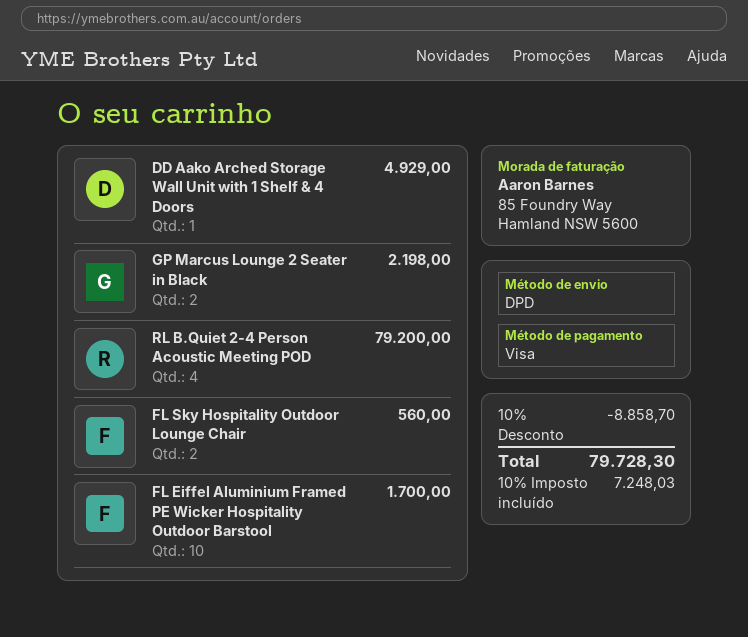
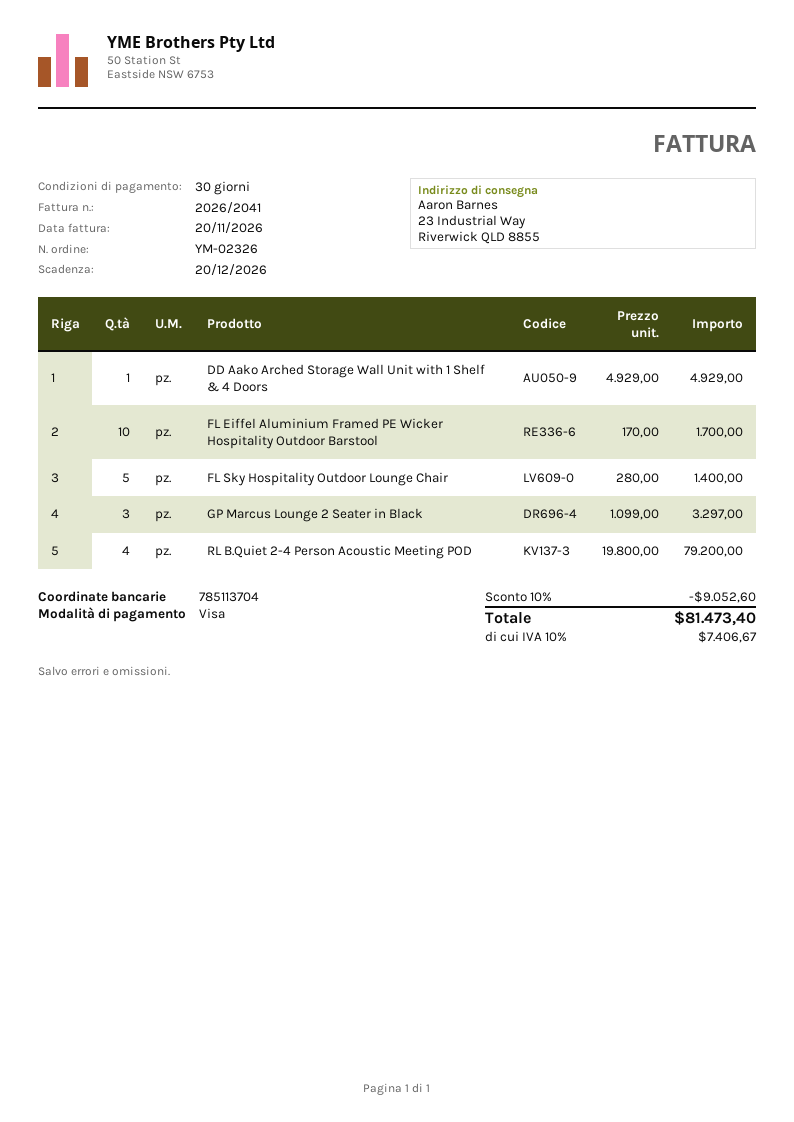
GP Marcus Lounge 2 Seater in Black: 2 for 2198.00 -> 3 for 3297.00
FL Sky Hospitality Outdoor Lounge Chair: 2 for 560.00 -> 5 for 1400.00
discount: 10% = 8858.70 -> 10% = 9052.60
tax: 10% = 7248.03 -> 10% = 7406.67
total: 79728.30 -> 81473.40

